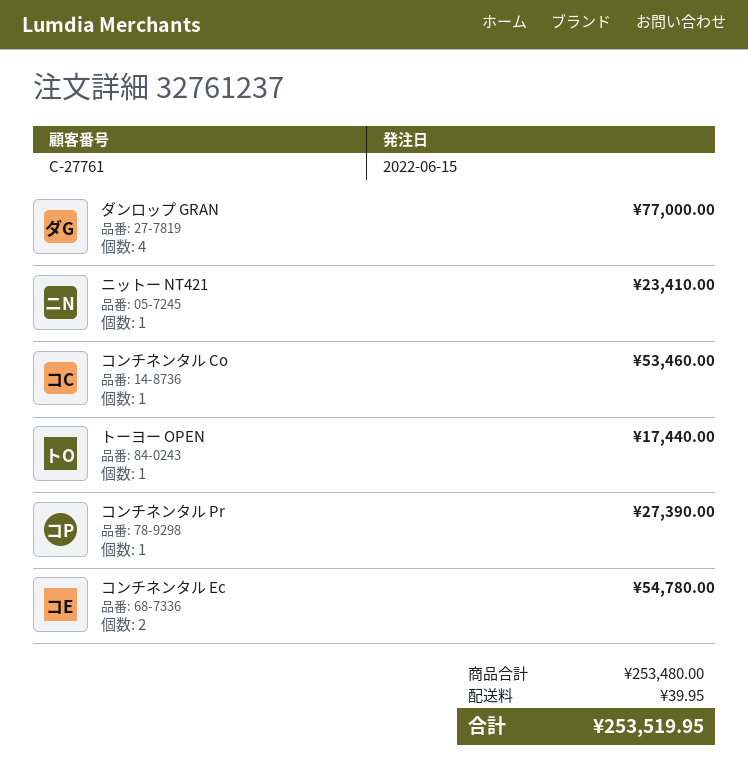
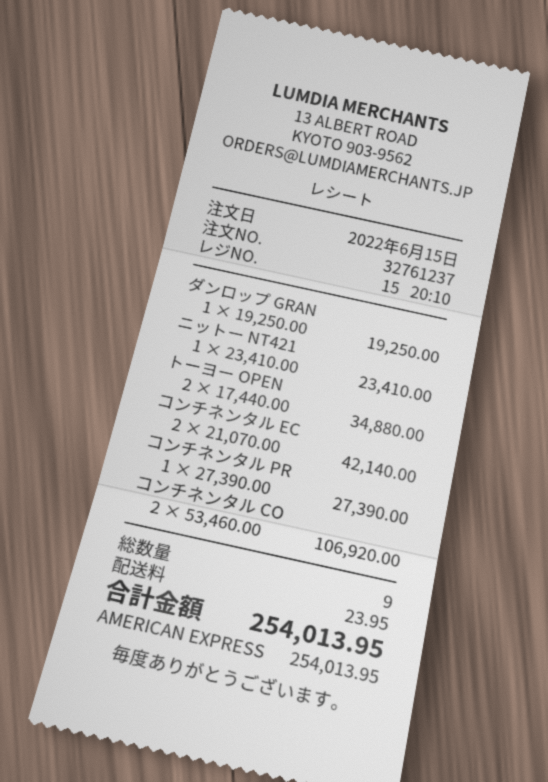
ダンロップ GRAN: 4 for 77000.00 -> 1 for 19250.00
コンチネンタル Co: 1 for 53460.00 -> 2 for 106920.00
トーヨー OPEN: 1 for 17440.00 -> 2 for 34880.00
コンチネンタル Ec: 2 for 54780.00 -> 2 for 42140.00
shipping: 39.95 -> 23.95
total: 253519.95 -> 254013.95

